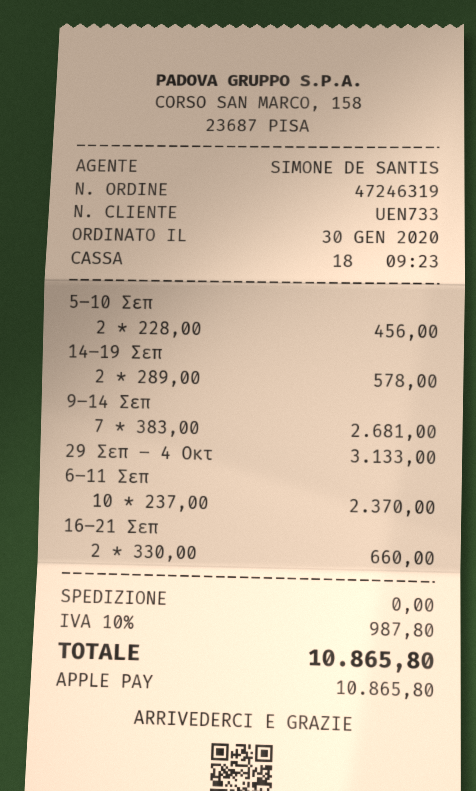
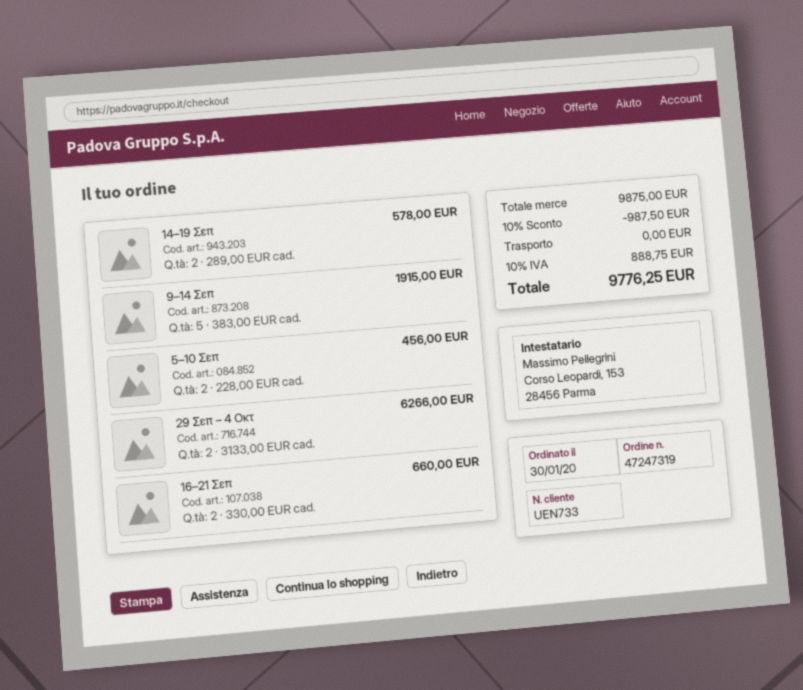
order number: 47246319 -> 47247319
9–14 Σεπ: 7 x 383.00 = 2681.00 -> 5 x 383.00 = 1915.00
29 Σεπ – 4 Οκτ: 1 x 3133.00 = 3133.00 -> 2 x 3133.00 = 6266.00
6–11 Σεπ: 10 x 237.00 = 2370.00 -> none
discount: none -> 10% = 987.50
tax: 10% = 987.80 -> 10% = 888.75
total: 10865.80 -> 9776.25

